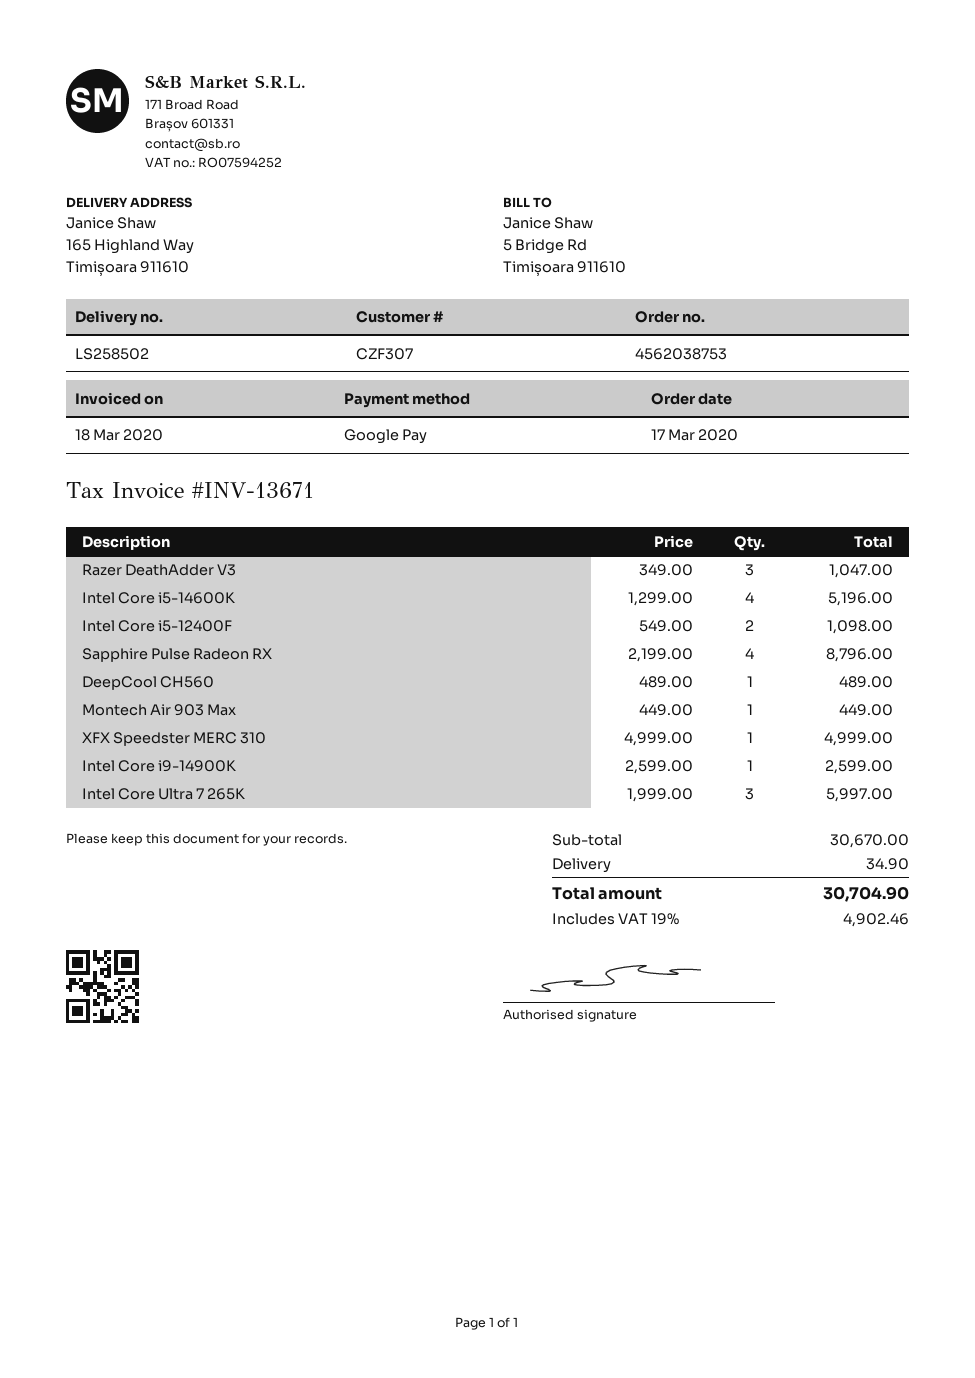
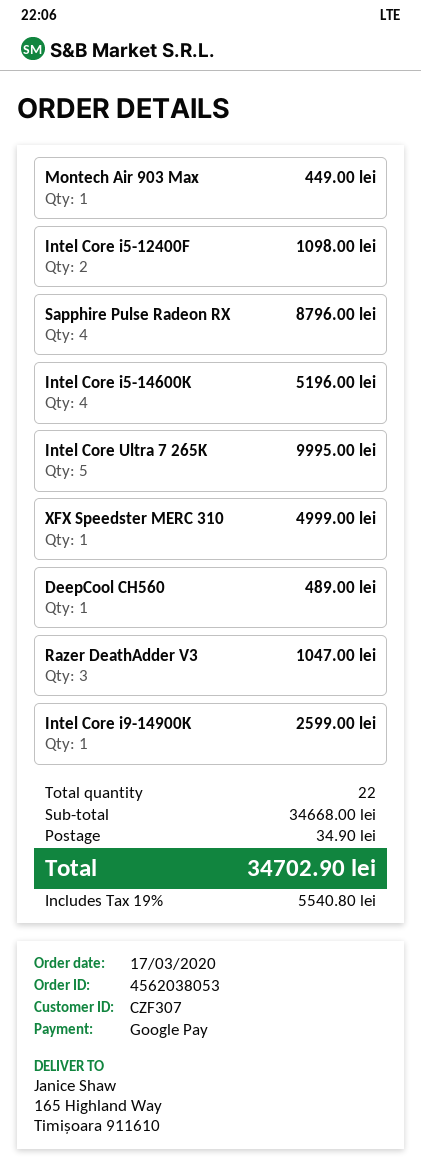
order number: 4562038753 -> 4562038053
Intel Core Ultra 7 265K: 3 for 5997.00 -> 5 for 9995.00
subtotal: 30670.00 -> 34668.00
tax: 19% = 4902.46 -> 19% = 5540.80
total: 30704.90 -> 34702.90

